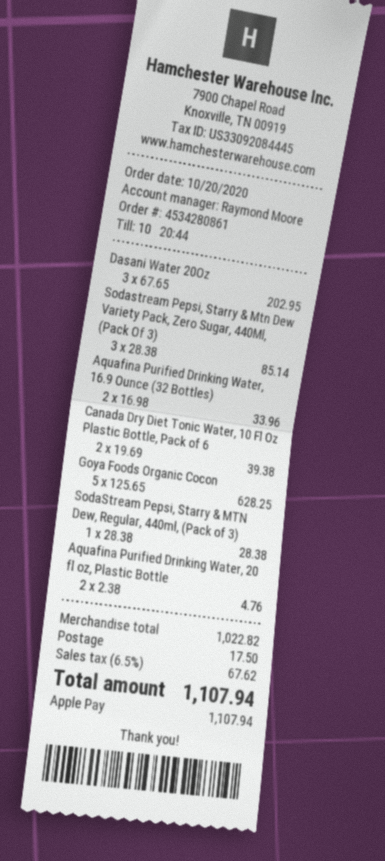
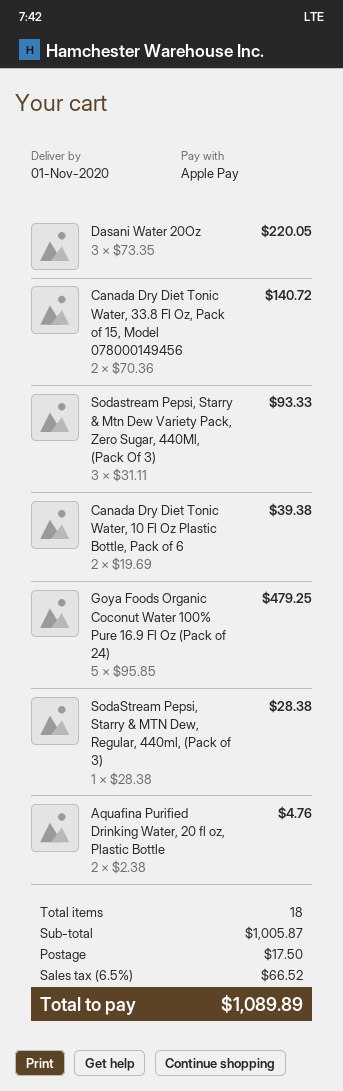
Dasani Water 20Oz: 3 x 67.65 = 202.95 -> 3 x 73.35 = 220.05
Sodastream Pepsi, Starry & Mtn Dew Variety Pack, Zero Sugar, 440Ml, (Pack Of 3): 3 x 28.38 = 85.14 -> 3 x 31.11 = 93.33
Aquafina Purified Drinking Water, 16.9 Ounce (32 Bottles): 2 x 16.98 = 33.96 -> none
Goya Foods Organic Cocon: 5 x 125.65 = 628.25 -> 5 x 95.85 = 479.25
Canada Dry Diet Tonic Water, 33.8 Fl Oz, Pack of 15, Model 078000149456: none -> 2 x 70.36 = 140.72
subtotal: 1022.82 -> 1005.87
tax: 6.5% = 67.62 -> 6.5% = 66.52
total: 1107.94 -> 1089.89

